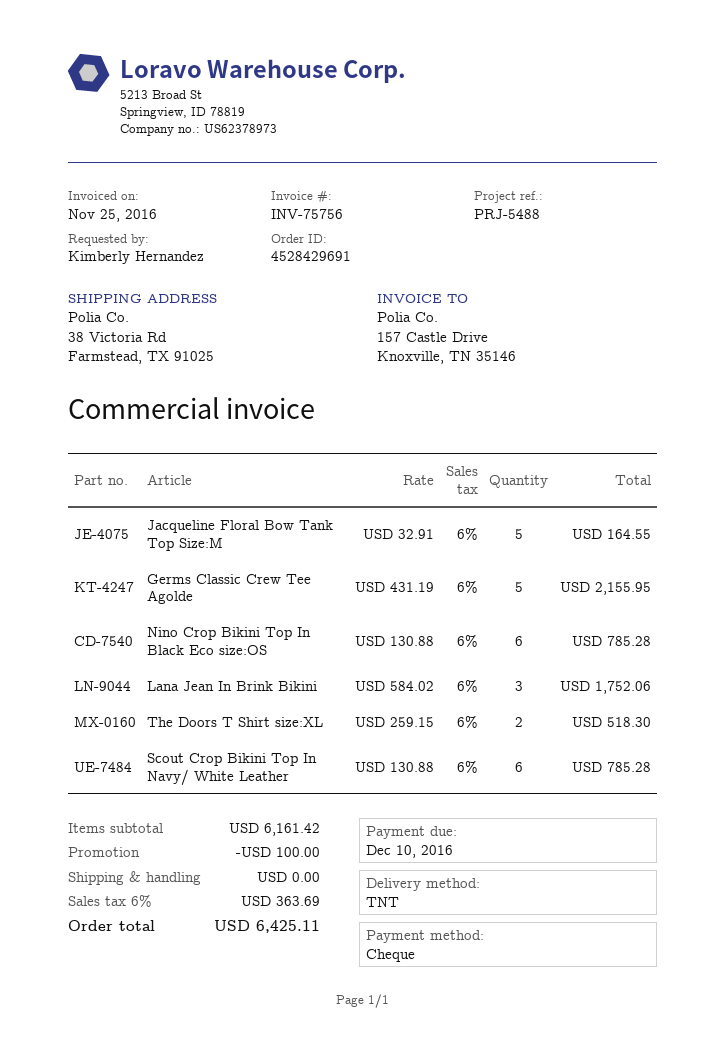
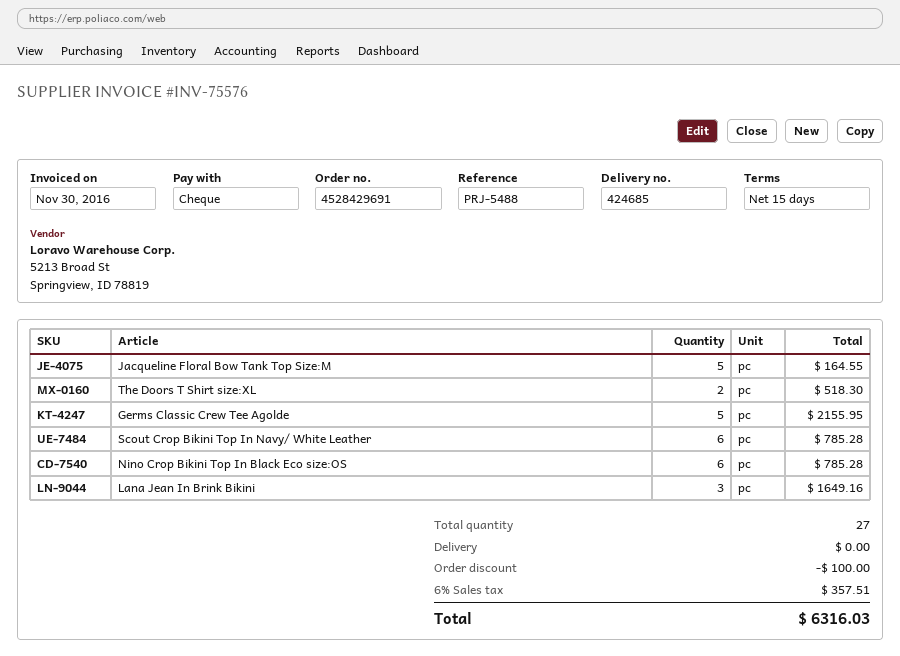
invoice number: INV-75756 -> INV-75576
invoice date: 2016-11-25 -> 2016-11-30
Lana Jean In Brink Bikini: 3 for 1752.06 -> 3 for 1649.16
tax: 6% = 363.69 -> 6% = 357.51
total: 6425.11 -> 6316.03

